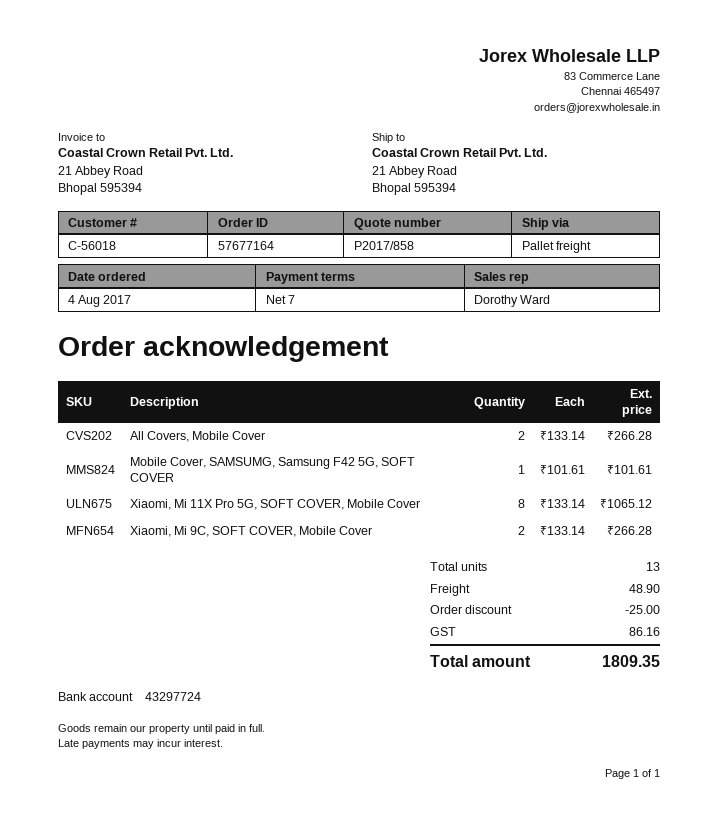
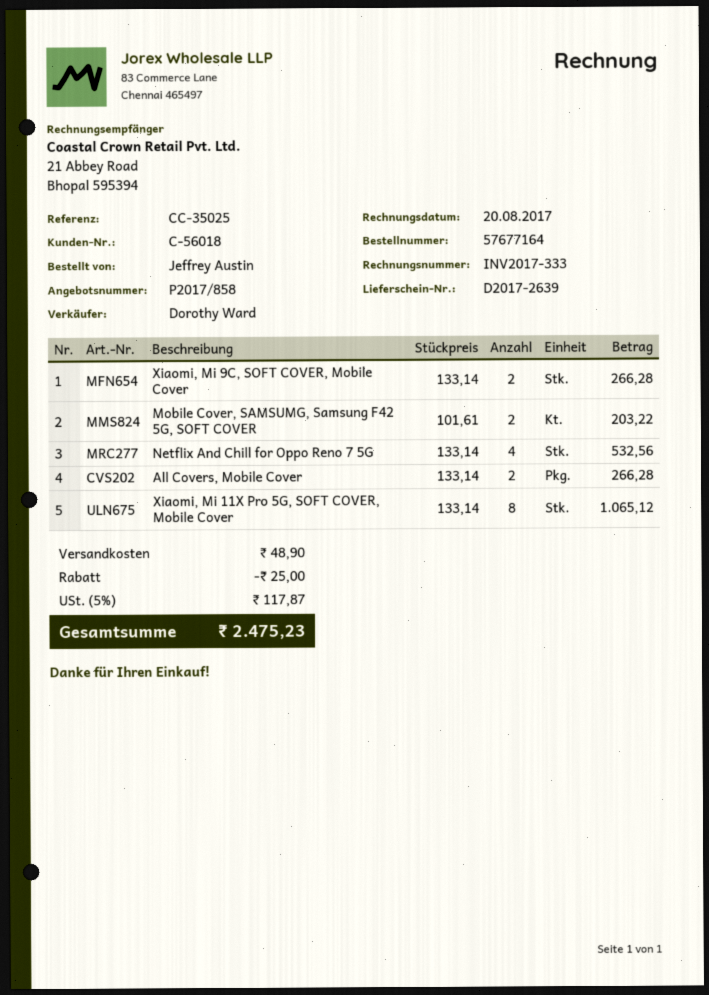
Mobile Cover, SAMSUMG, Samsung F42 5G, SOFT COVER: 1 x 101.61 = 101.61 -> 2 x 101.61 = 203.22
Netflix And Chill for Oppo Reno 7 5G: none -> 4 x 133.14 = 532.56
tax: 86.16 -> 117.87
total: 1809.35 -> 2475.23

